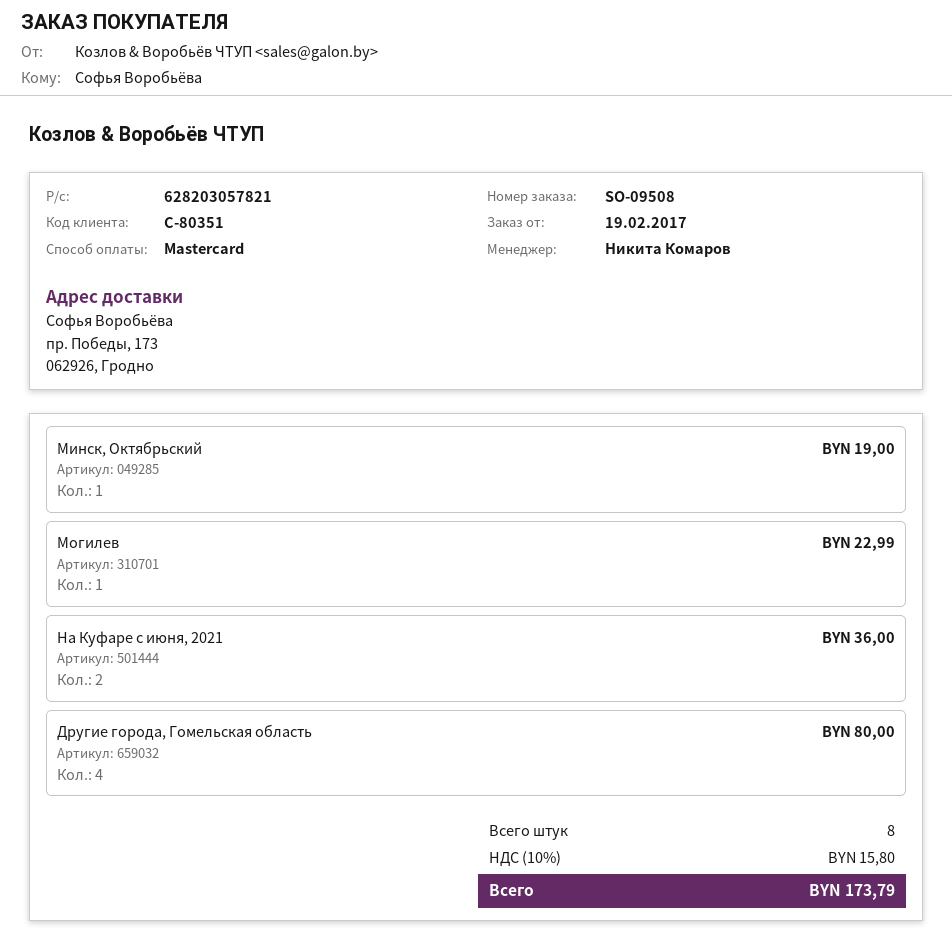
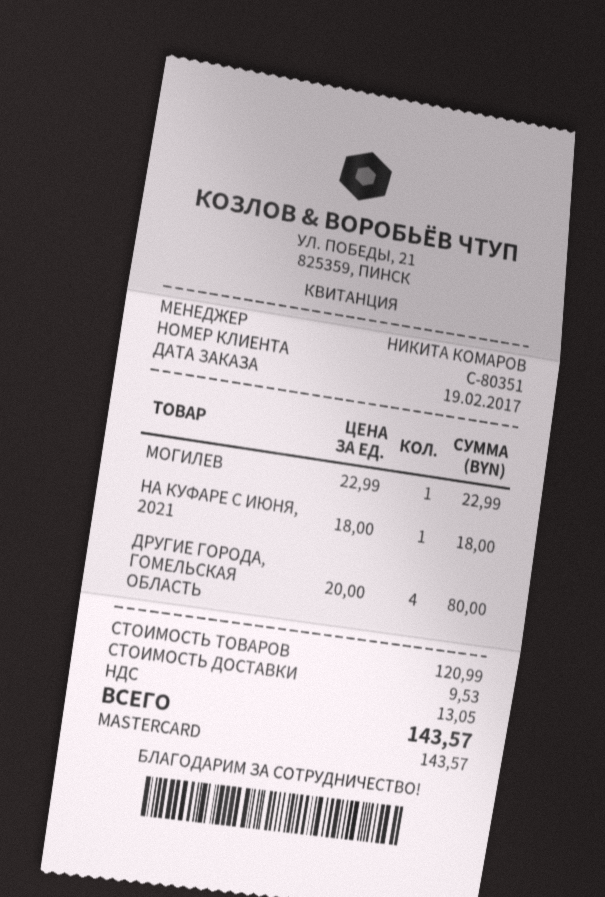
Минск, Октябрьский: 1 for 19.00 -> none
На Куфаре с июня, 2021: 2 for 36.00 -> 1 for 18.00
shipping: none -> 9.53
tax: 15.80 -> 13.05
total: 173.79 -> 143.57

